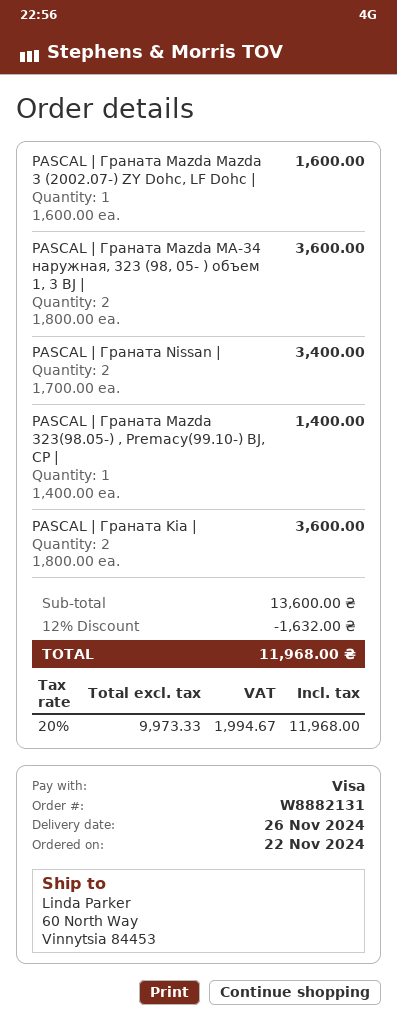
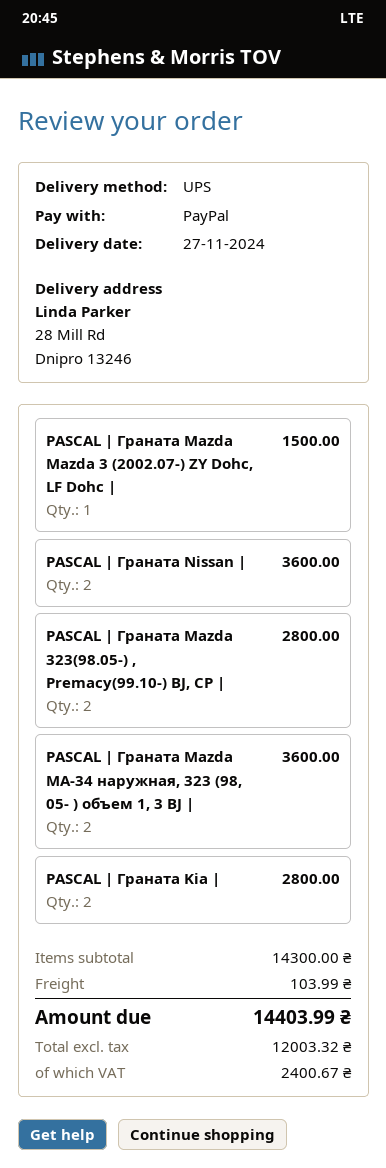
delivery date: 2024-11-26 -> 2024-11-27
payment method: Visa -> PayPal
ship to: 60 North Way, Vinnytsia 84453 -> 28 Mill Rd, Dnipro 13246
PASCAL | Граната Mazda Mazda 3 (2002.07-) ZY Dohc, LF Dohc |: 1 for 1600.00 -> 1 for 1500.00
PASCAL | Граната Nissan |: 2 for 3400.00 -> 2 for 3600.00
PASCAL | Граната Mazda 323(98.05-) , Premacy(99.10-) BJ, CP |: 1 for 1400.00 -> 2 for 2800.00
PASCAL | Граната Kia |: 2 for 3600.00 -> 2 for 2800.00
subtotal: 13600.00 -> 14300.00
discount: 12% = 1632.00 -> none
shipping: none -> 103.99
net: 9973.33 -> 12003.32
tax: 1994.67 -> 2400.67
total: 11968.00 -> 14403.99

